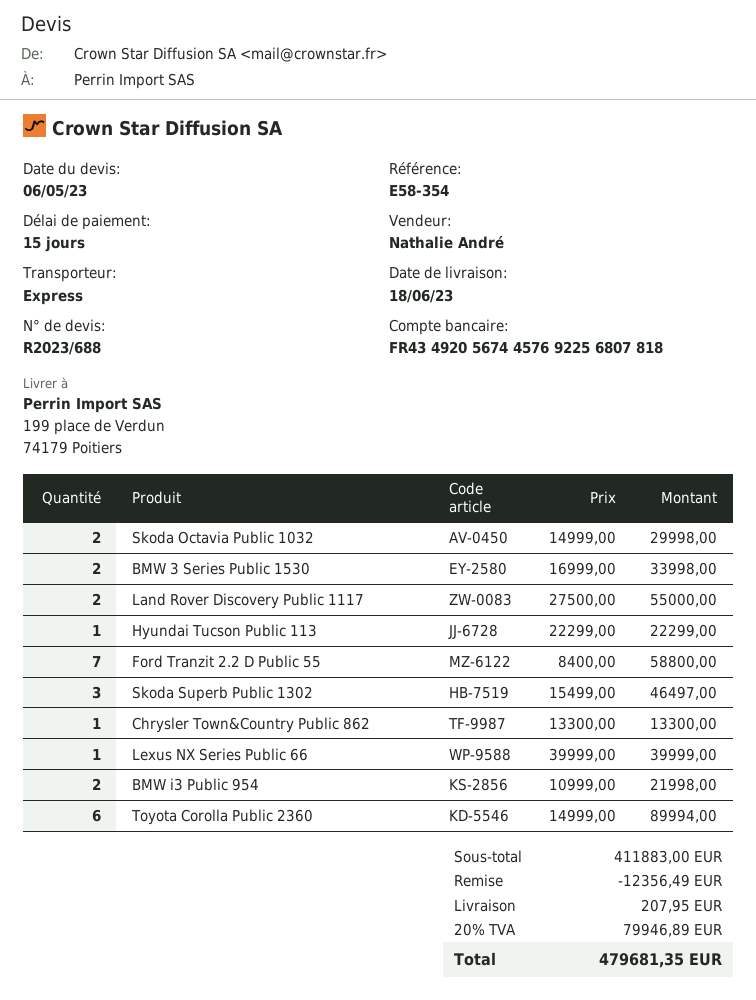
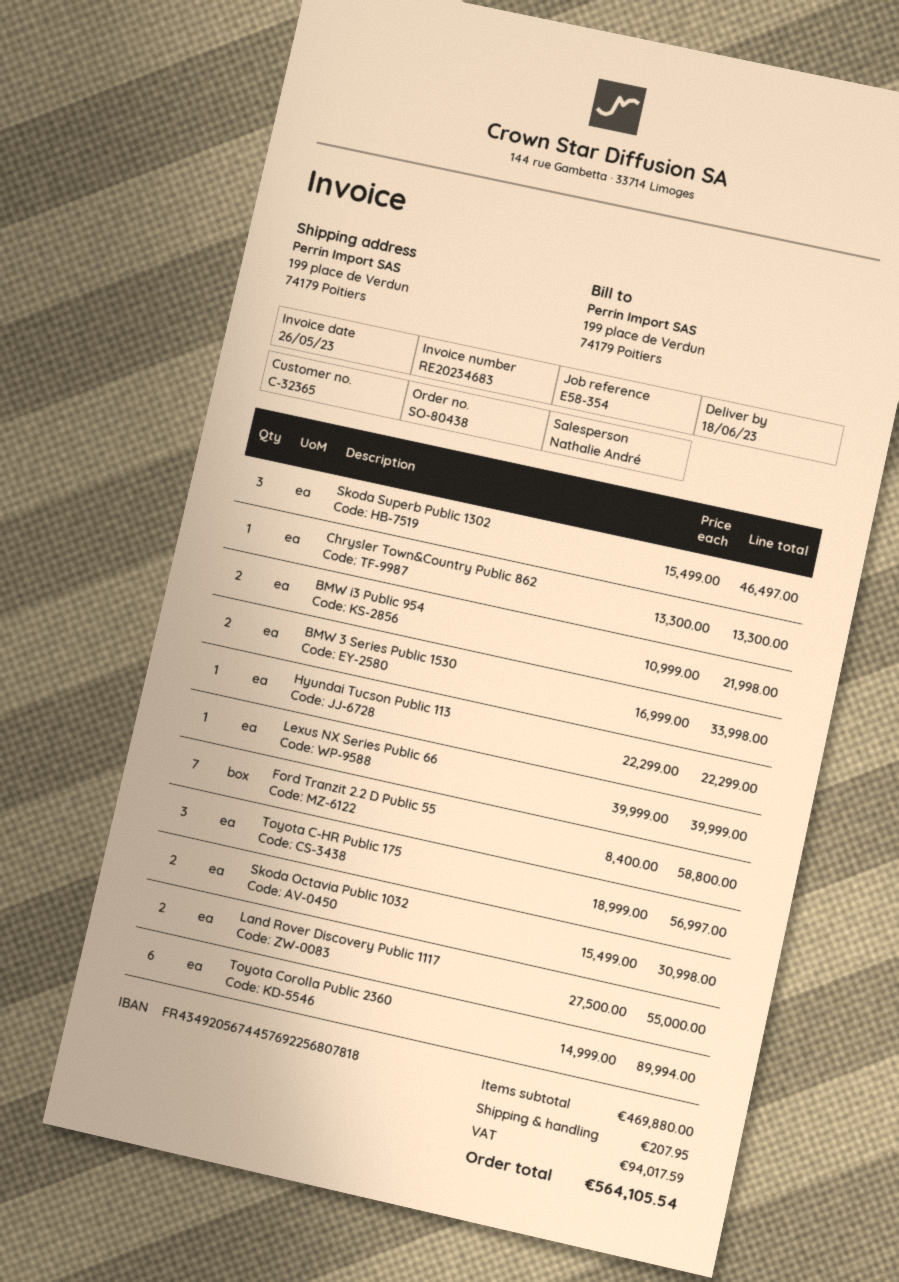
Skoda Octavia Public 1032: 2 x 14999.00 = 29998.00 -> 2 x 15499.00 = 30998.00
Toyota C-HR Public 175: none -> 3 x 18999.00 = 56997.00
subtotal: 411883.00 -> 469880.00
discount: 12356.49 -> none
tax: 79946.89 -> 94017.59
total: 479681.35 -> 564105.54

